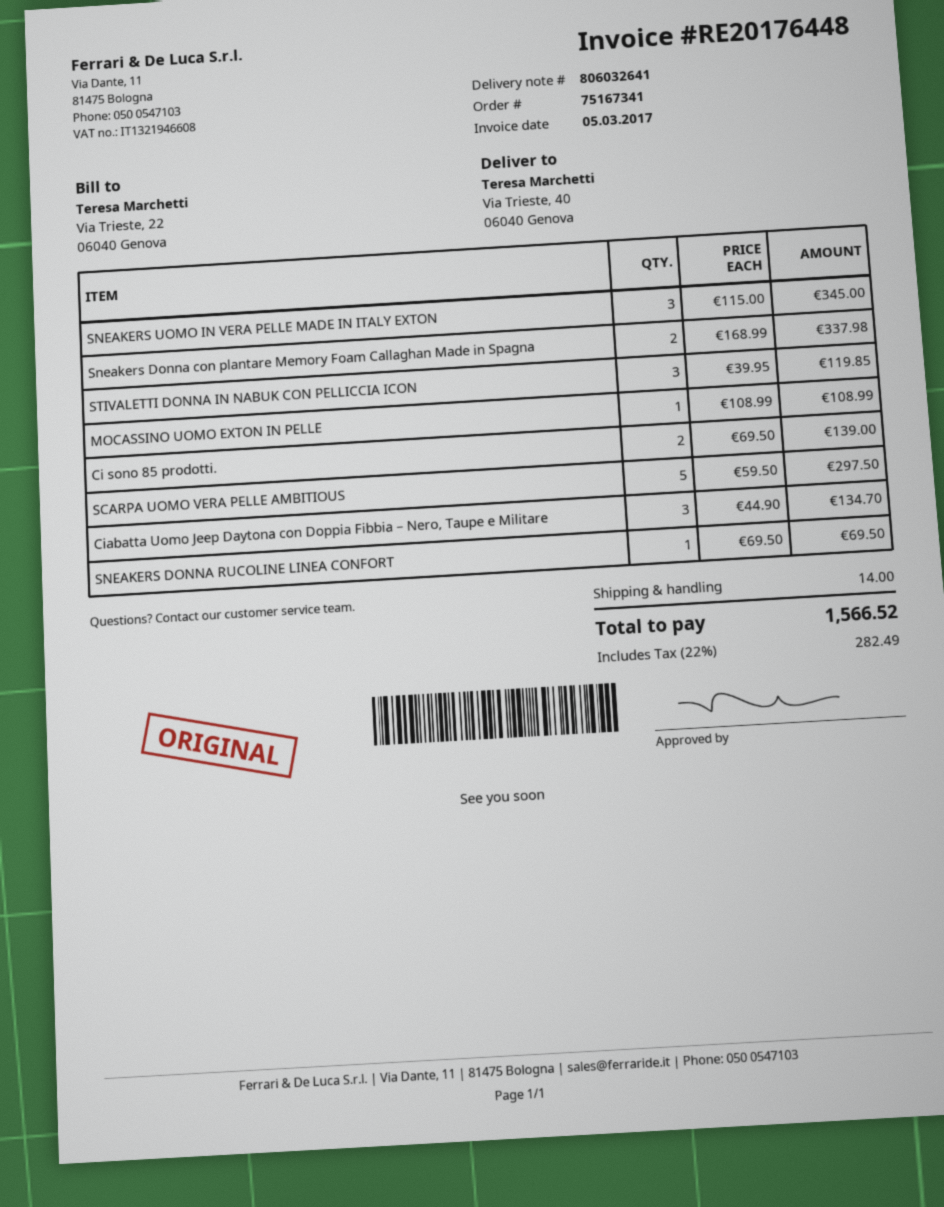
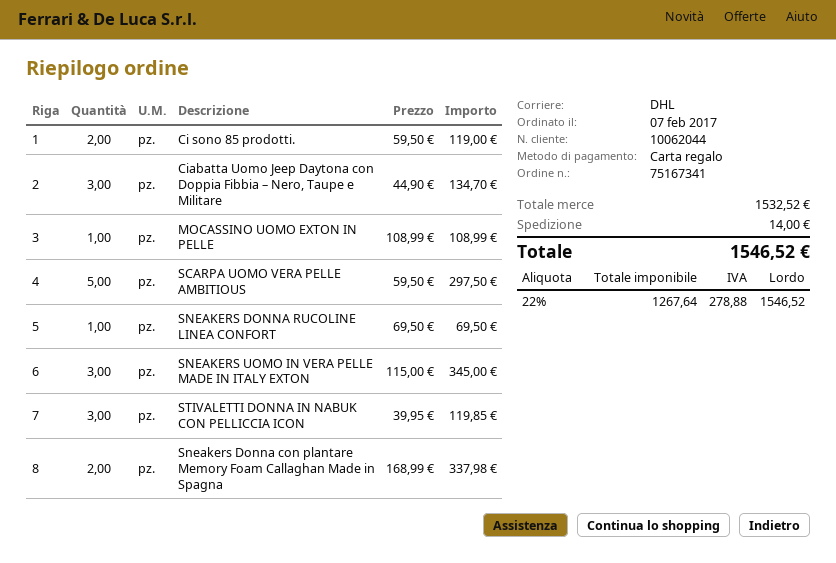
Ci sono 85 prodotti.: 2 x 69.50 = 139.00 -> 2 x 59.50 = 119.00
tax: 22% = 282.49 -> 22% = 278.88
total: 1566.52 -> 1546.52

